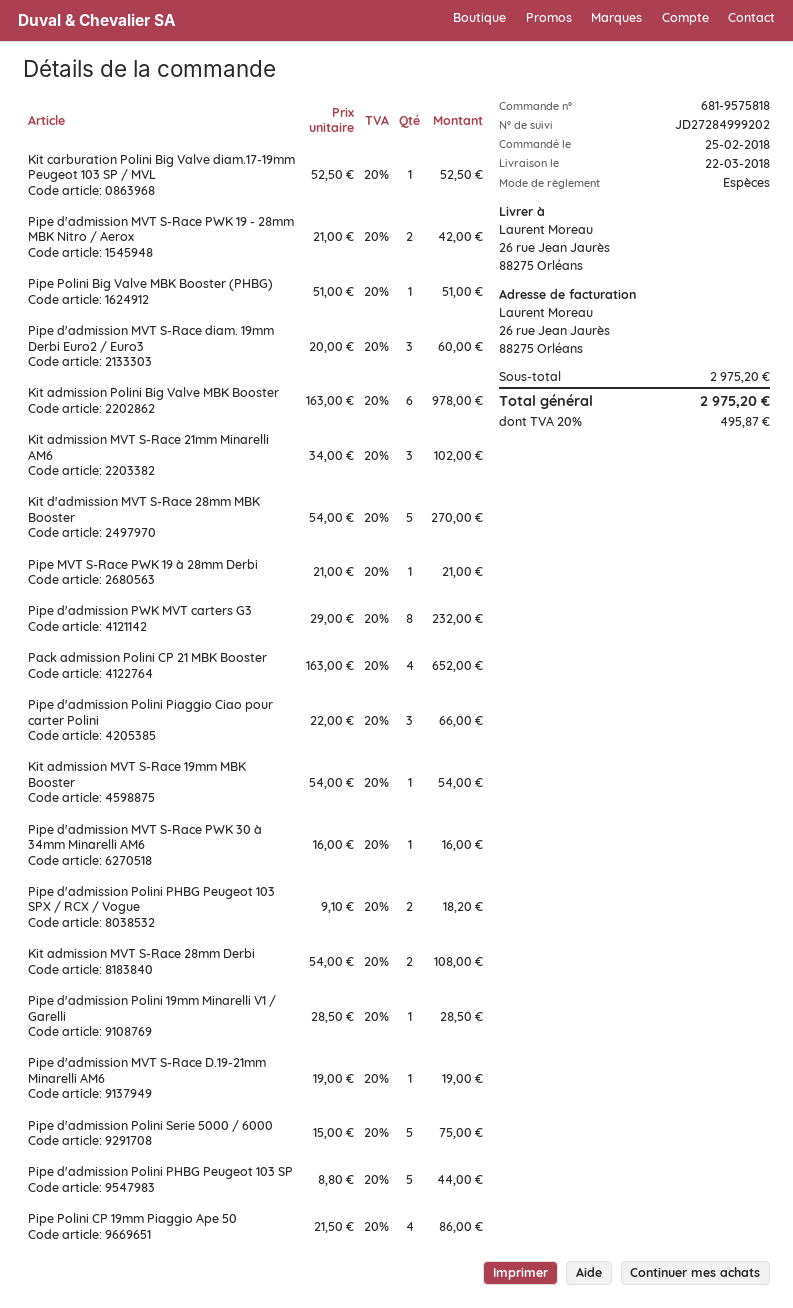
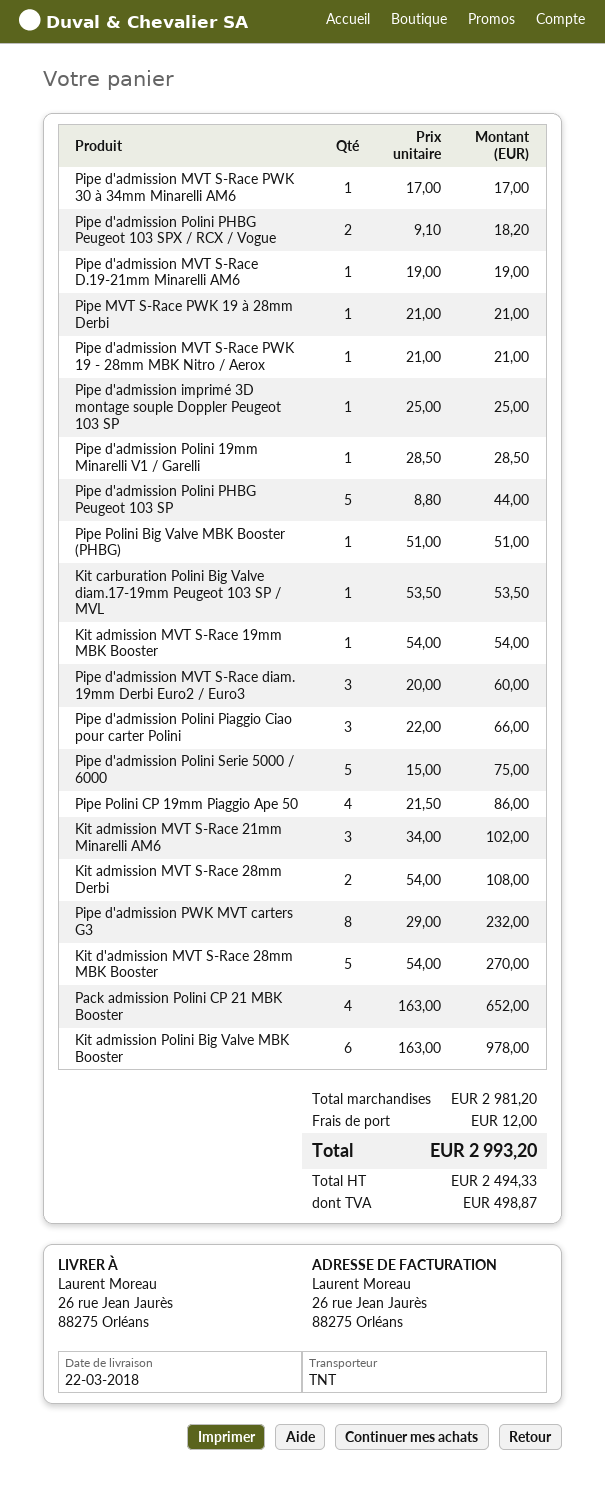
Kit carburation Polini Big Valve diam.17-19mm Peugeot 103 SP / MVL: 1 x 52.50 = 52.50 -> 1 x 53.50 = 53.50
Pipe d'admission MVT S-Race PWK 19 - 28mm MBK Nitro / Aerox: 2 x 21.00 = 42.00 -> 1 x 21.00 = 21.00
Pipe d'admission MVT S-Race PWK 30 à 34mm Minarelli AM6: 1 x 16.00 = 16.00 -> 1 x 17.00 = 17.00
Pipe d'admission imprimé 3D montage souple Doppler Peugeot 103 SP: none -> 1 x 25.00 = 25.00
subtotal: 2975.20 -> 2981.20
shipping: none -> 12.00
tax: 495.87 -> 498.87
total: 2975.20 -> 2993.20

